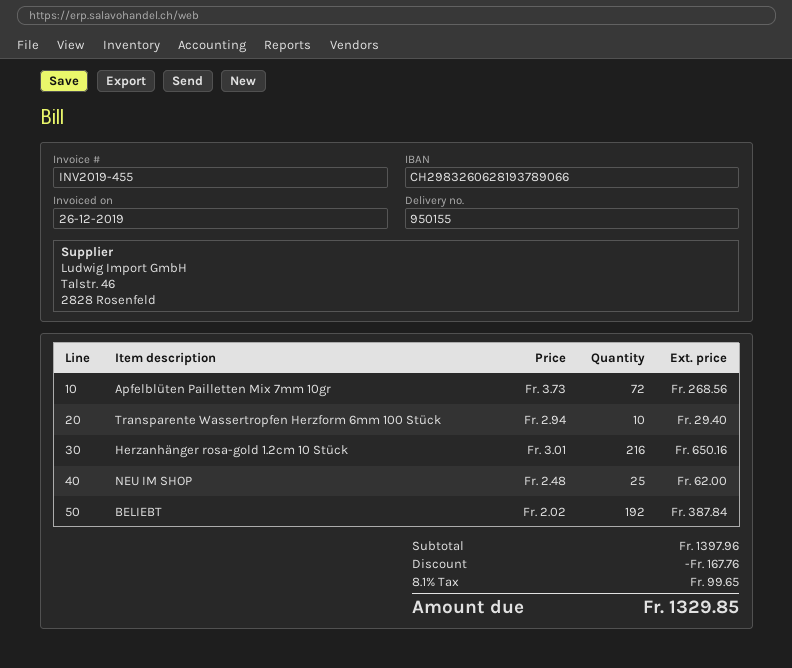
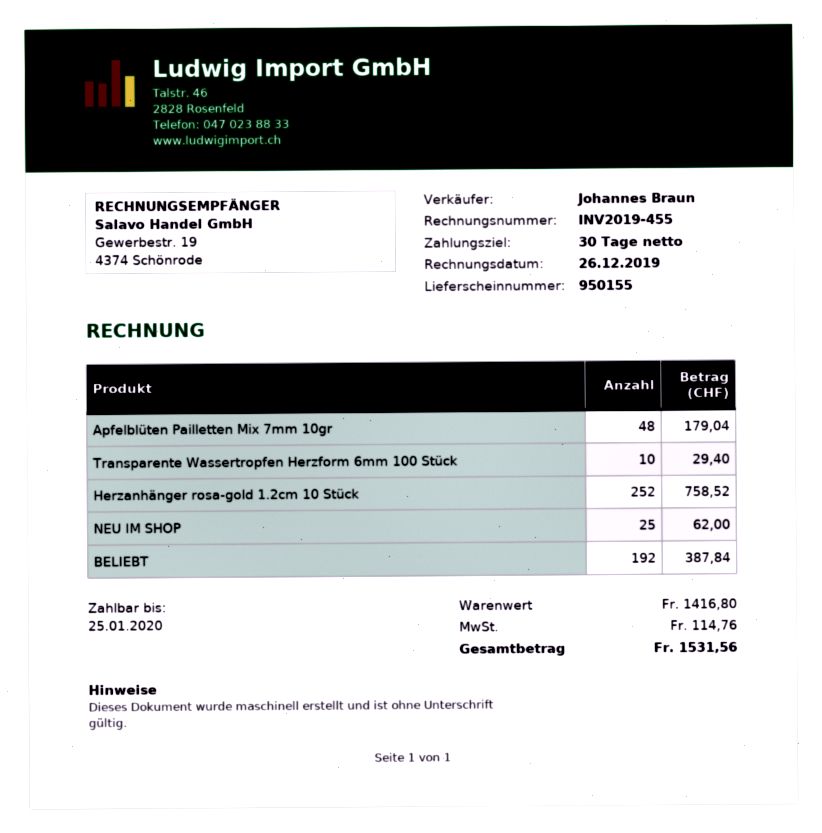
Apfelblüten Pailletten Mix 7mm 10gr: 72 for 268.56 -> 48 for 179.04
Herzanhänger rosa-gold 1.2cm 10 Stück: 216 for 650.16 -> 252 for 758.52
subtotal: 1397.96 -> 1416.80
discount: 167.76 -> none
tax: 99.65 -> 114.76
total: 1329.85 -> 1531.56

